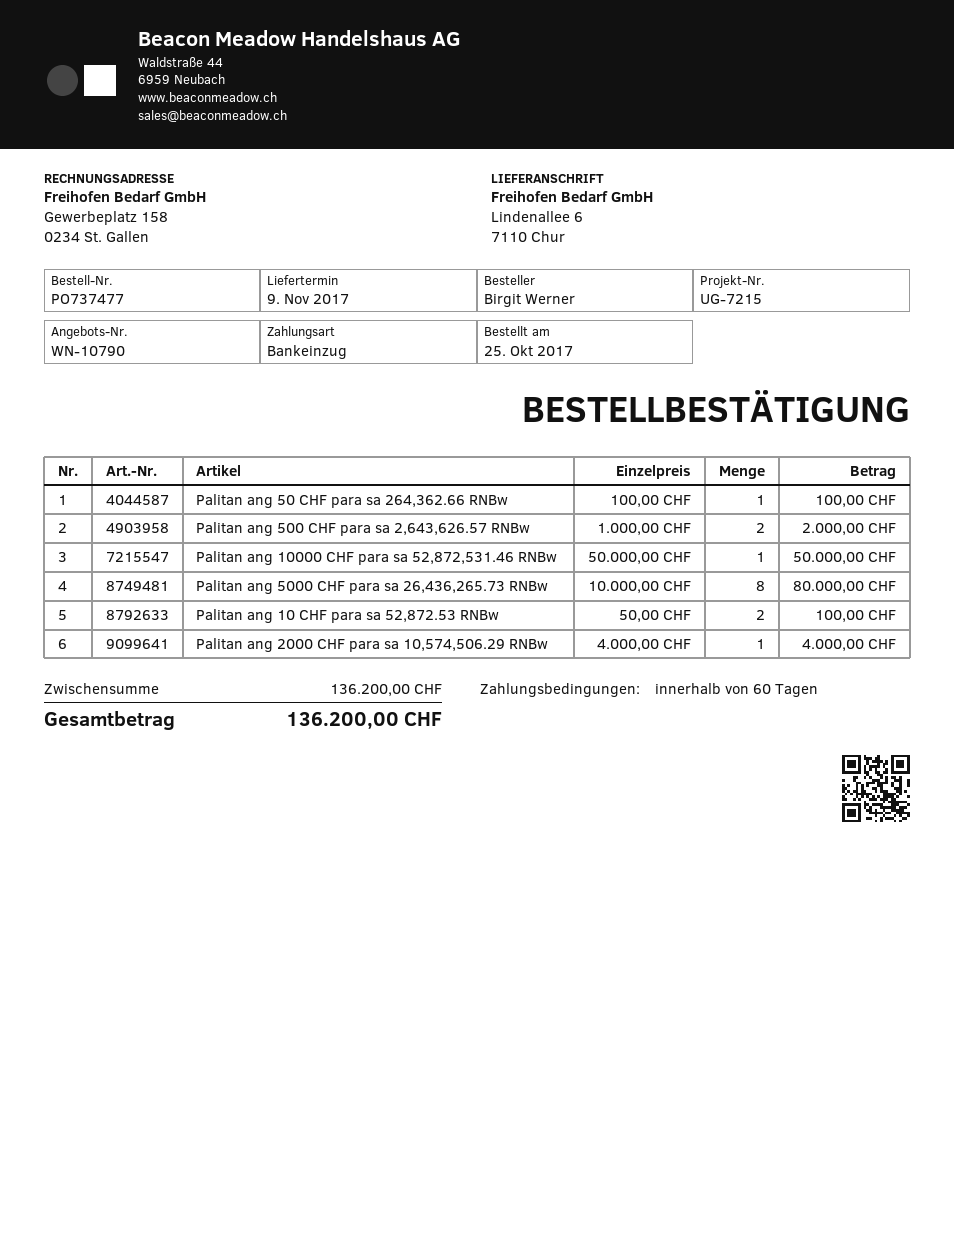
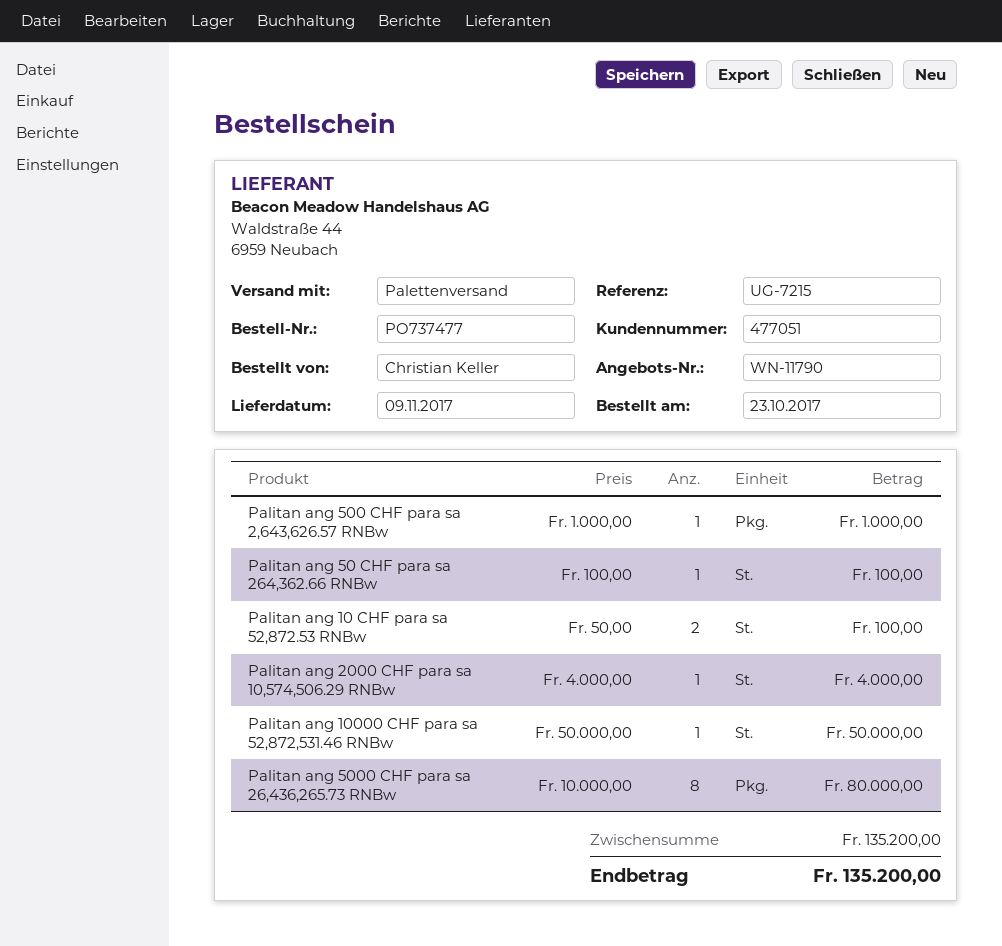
quote number: WN-10790 -> WN-11790
order date: 2017-10-25 -> 2017-10-23
ordered by: Birgit Werner -> Christian Keller
Palitan ang 500 CHF para sa 2,643,626.57 RNBw: 2 x 1000.00 = 2000.00 -> 1 x 1000.00 = 1000.00
subtotal: 136200.00 -> 135200.00
total: 136200.00 -> 135200.00

